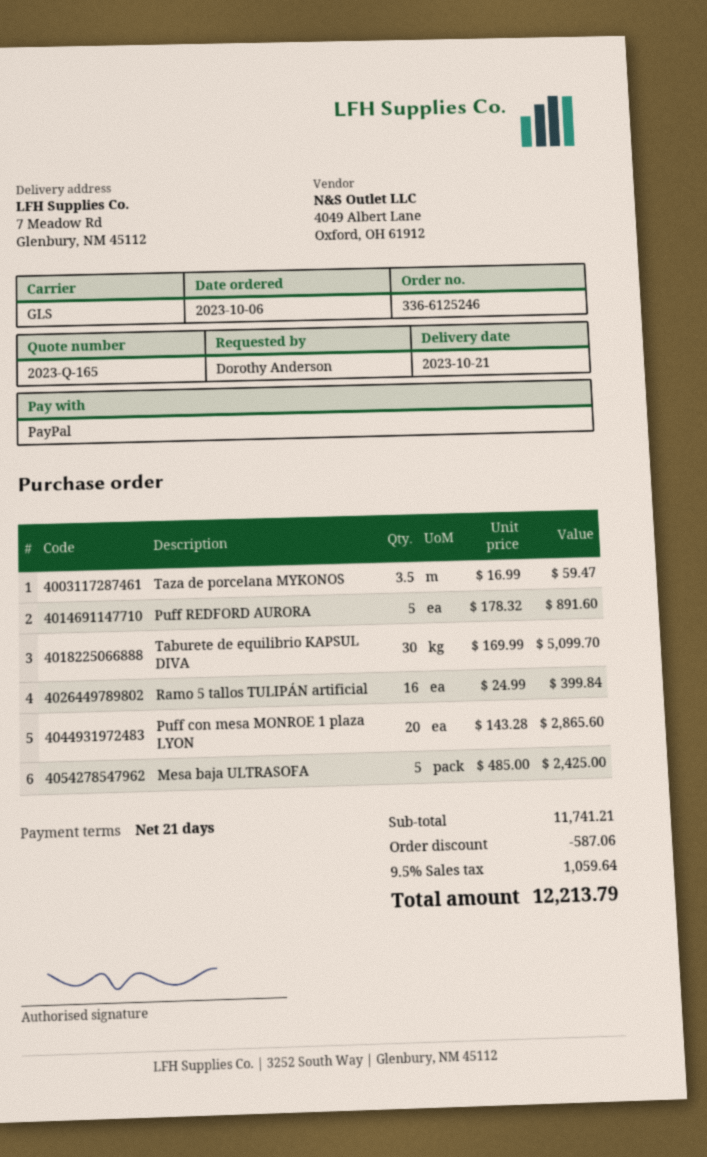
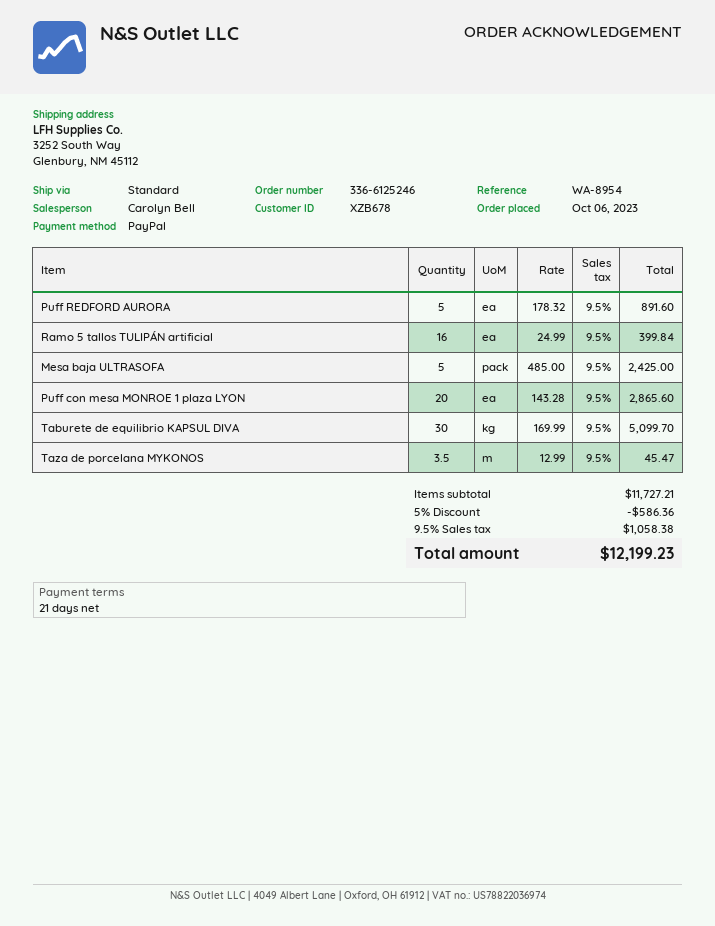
shipping method: GLS -> standard
ship to: 7 Meadow Rd, Glenbury, NM 45112 -> 3252 South Way, Glenbury, NM 45112
Taza de porcelana MYKONOS: 3.5 x 16.99 = 59.47 -> 3.5 x 12.99 = 45.47
subtotal: 11741.21 -> 11727.21
discount: 587.06 -> 586.36
tax: 9.5% = 1059.64 -> 9.5% = 1058.38
total: 12213.79 -> 12199.23

